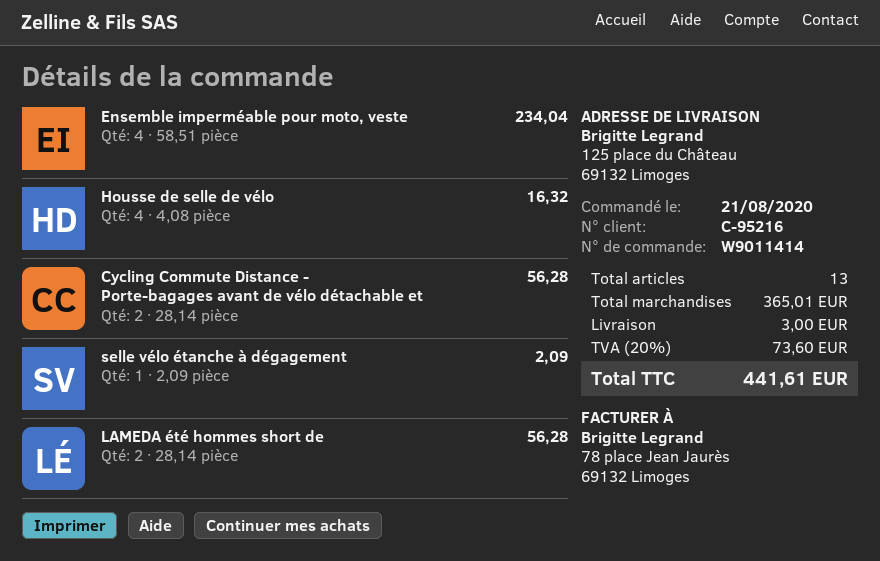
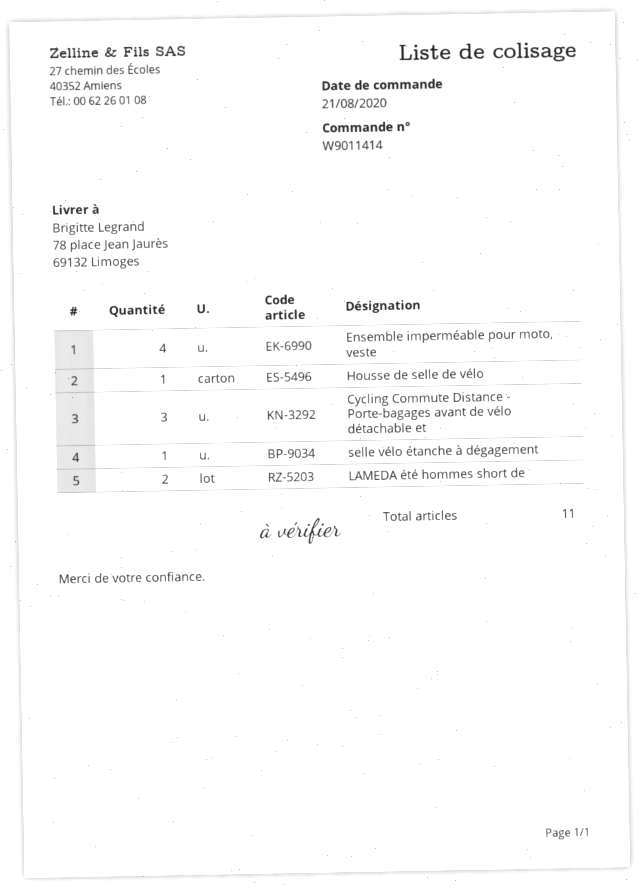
ship to: 125 place du Château, 69132 Limoges -> 78 place Jean Jaurès, 69132 Limoges
Housse de selle de vélo: 4 -> 1
Cycling Commute Distance - Porte-bagages avant de vélo détachable et: 2 -> 3
total quantity: 13 -> 11

